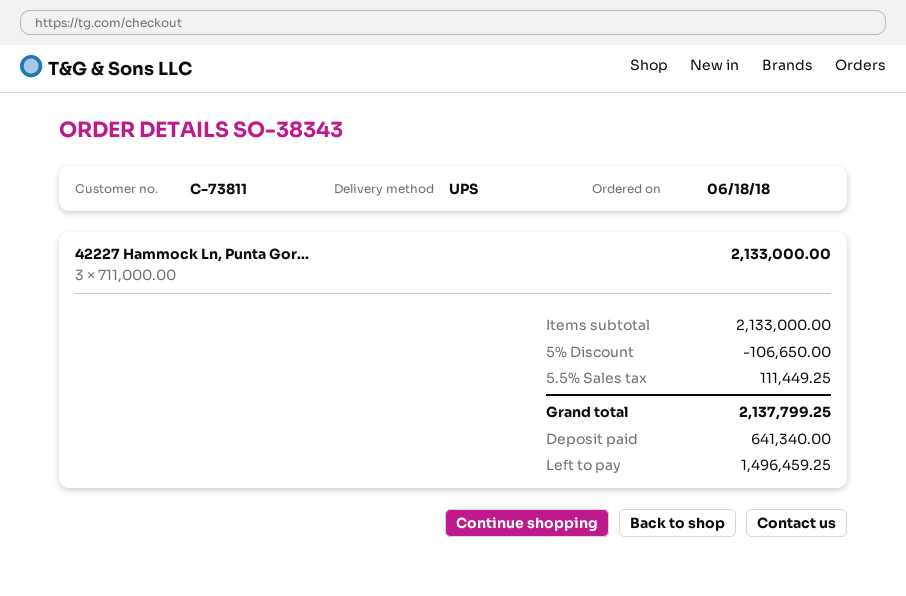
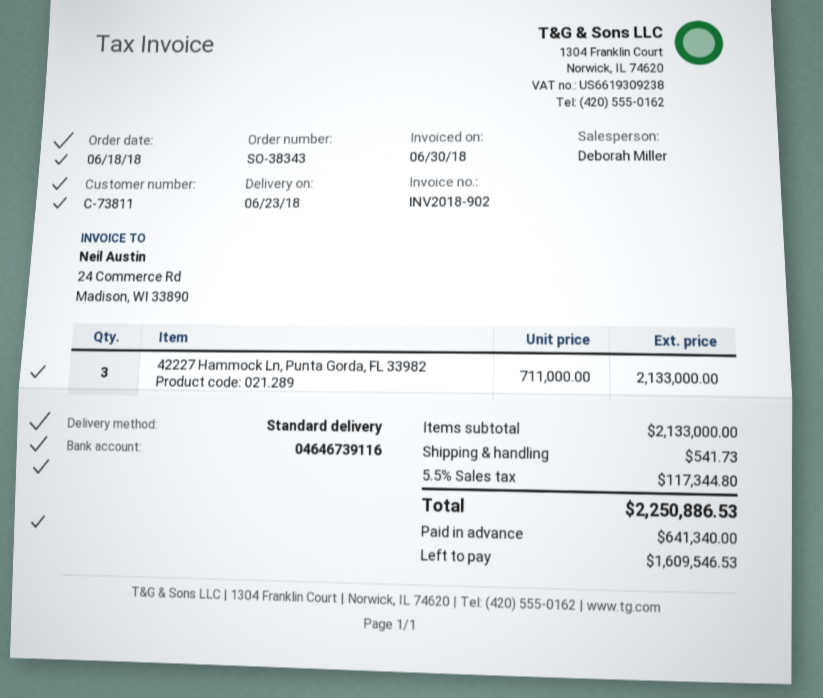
shipping method: UPS -> standard
discount: 5% = 106650.00 -> none
shipping: none -> 541.73
tax: 5.5% = 111449.25 -> 5.5% = 117344.80
total: 2137799.25 -> 2250886.53
balance: 1496459.25 -> 1609546.53

